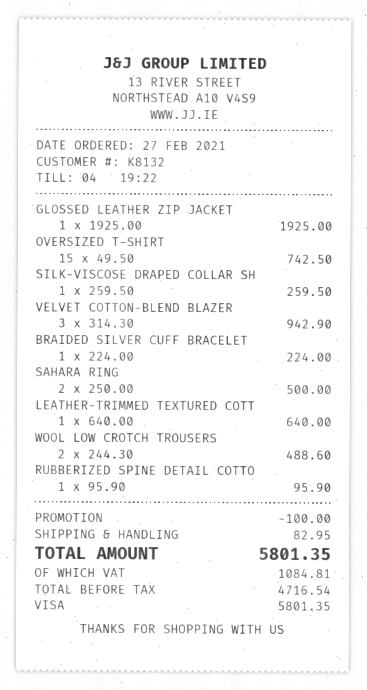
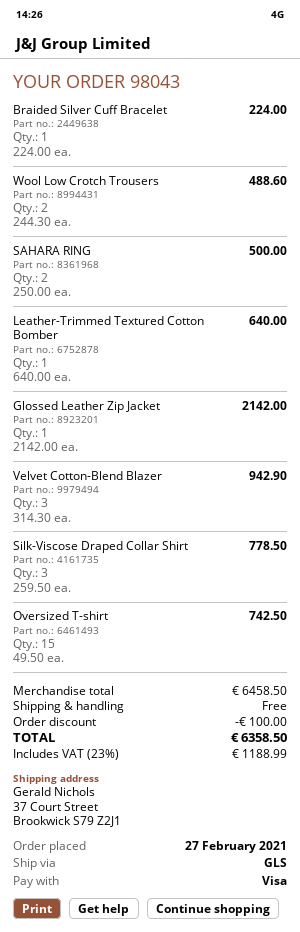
GLOSSED LEATHER ZIP JACKET: 1 x 1925.00 = 1925.00 -> 1 x 2142.00 = 2142.00
SILK-VISCOSE DRAPED COLLAR SH: 1 x 259.50 = 259.50 -> 3 x 259.50 = 778.50
RUBBERIZED SPINE DETAIL COTTO: 1 x 95.90 = 95.90 -> none
shipping: 82.95 -> 0.00
tax: 1084.81 -> 1188.99
total: 5801.35 -> 6358.50

